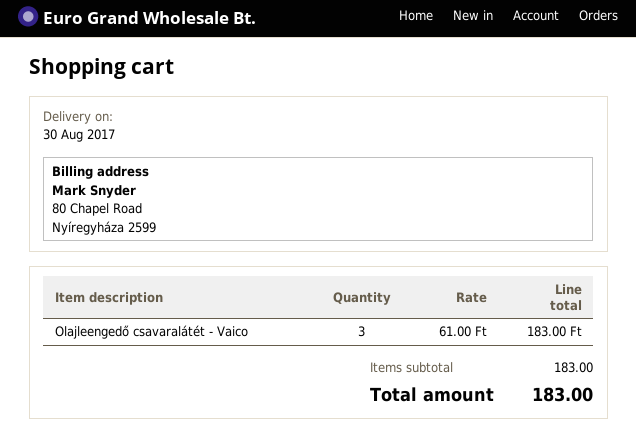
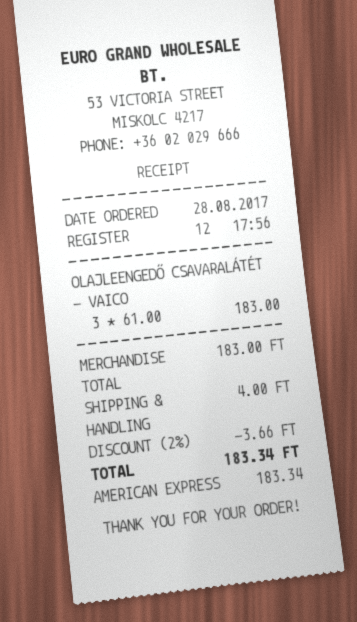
discount: none -> 2% = 3.66
shipping: none -> 4.00
total: 183.00 -> 183.34

